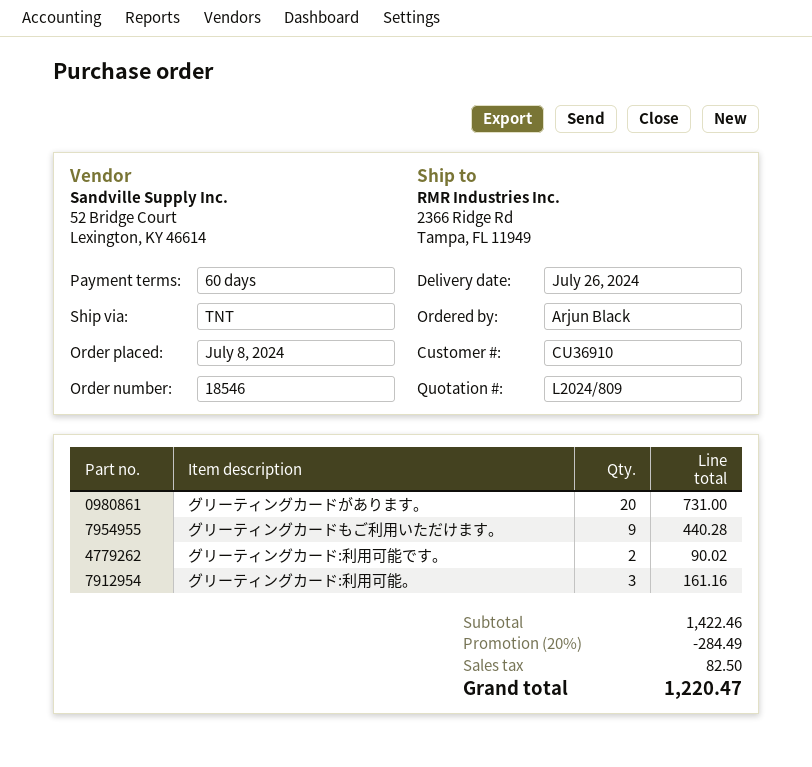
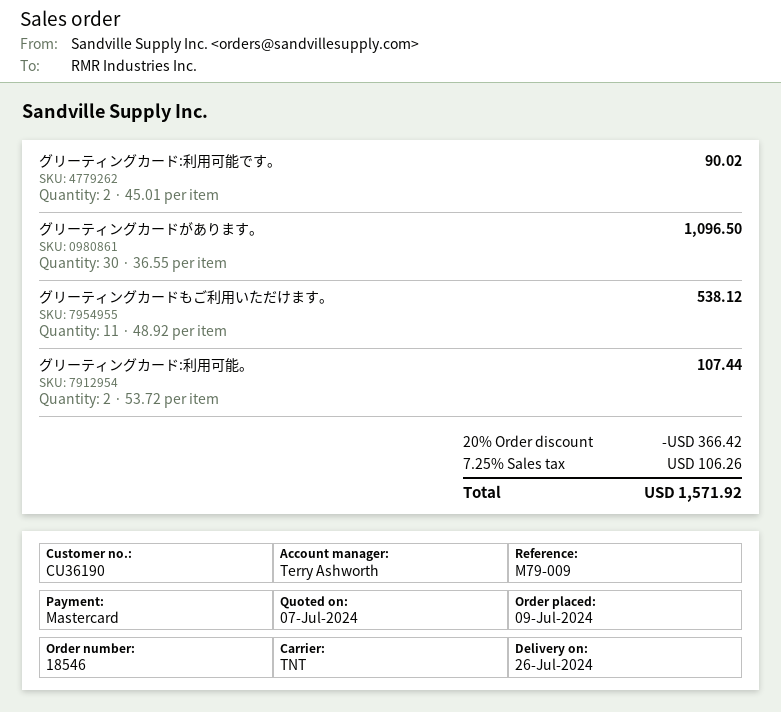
order date: 2024-07-08 -> 2024-07-09
customer number: CU36910 -> CU36190
グリーティングカードがあります。: 20 for 731.00 -> 30 for 1096.50
グリーティングカードもご利用いただけます。: 9 for 440.28 -> 11 for 538.12
グリーティングカード:利用可能。: 3 for 161.16 -> 2 for 107.44
discount: 20% = 284.49 -> 20% = 366.42
tax: 82.50 -> 106.26
total: 1220.47 -> 1571.92

